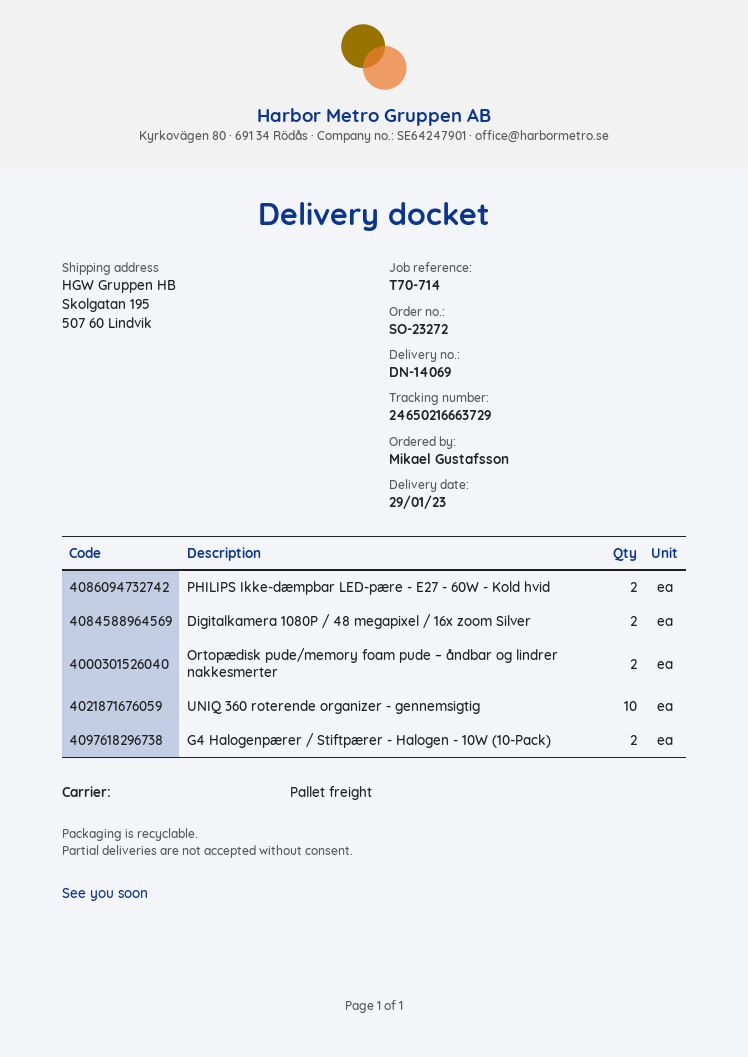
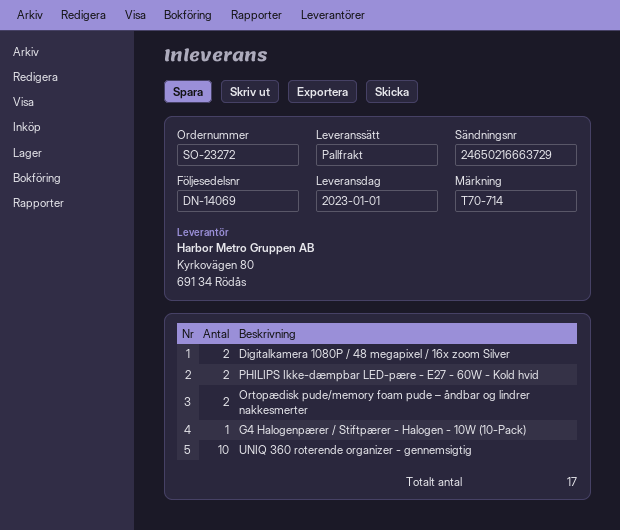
delivery date: 2023-01-29 -> 2023-01-01
G4 Halogenpærer / Stiftpærer - Halogen - 10W (10-Pack): 2 -> 1

